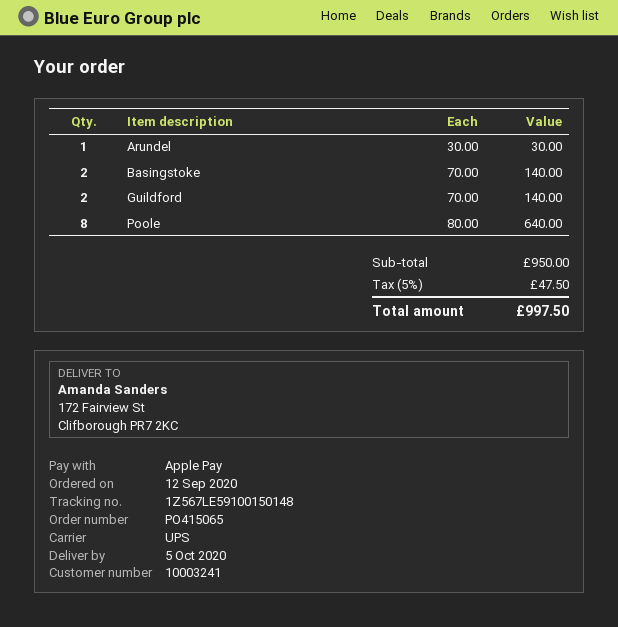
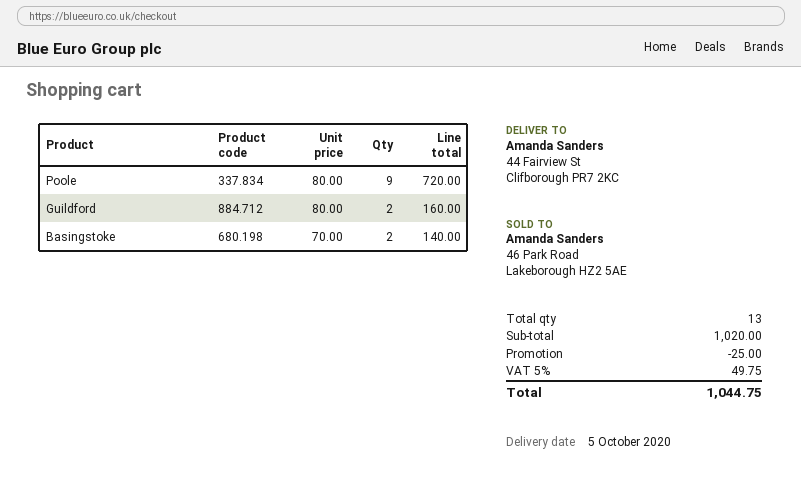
ship to: 172 Fairview St, Clifborough PR7 2KC -> 44 Fairview St, Clifborough PR7 2KC
Arundel: 1 x 30.00 = 30.00 -> none
Guildford: 2 x 70.00 = 140.00 -> 2 x 80.00 = 160.00
Poole: 8 x 80.00 = 640.00 -> 9 x 80.00 = 720.00
subtotal: 950.00 -> 1020.00
discount: none -> 25.00
tax: 5% = 47.50 -> 5% = 49.75
total: 997.50 -> 1044.75

